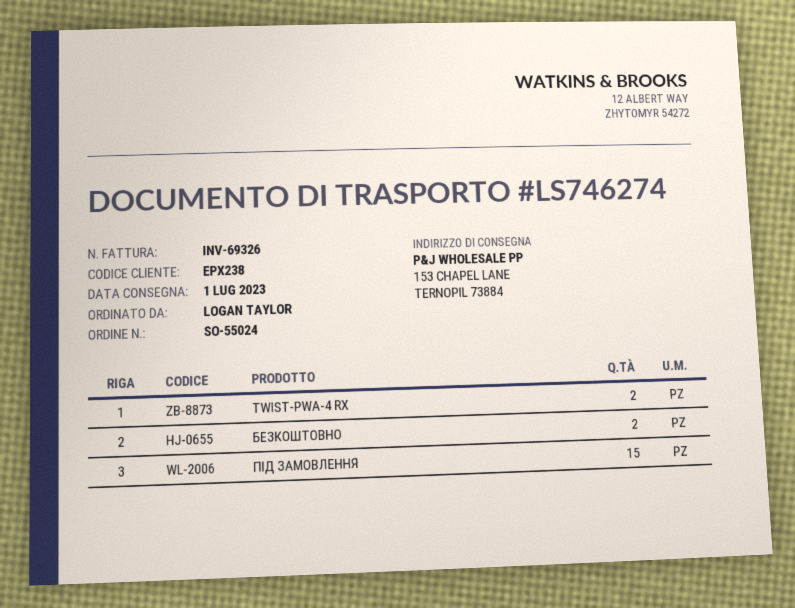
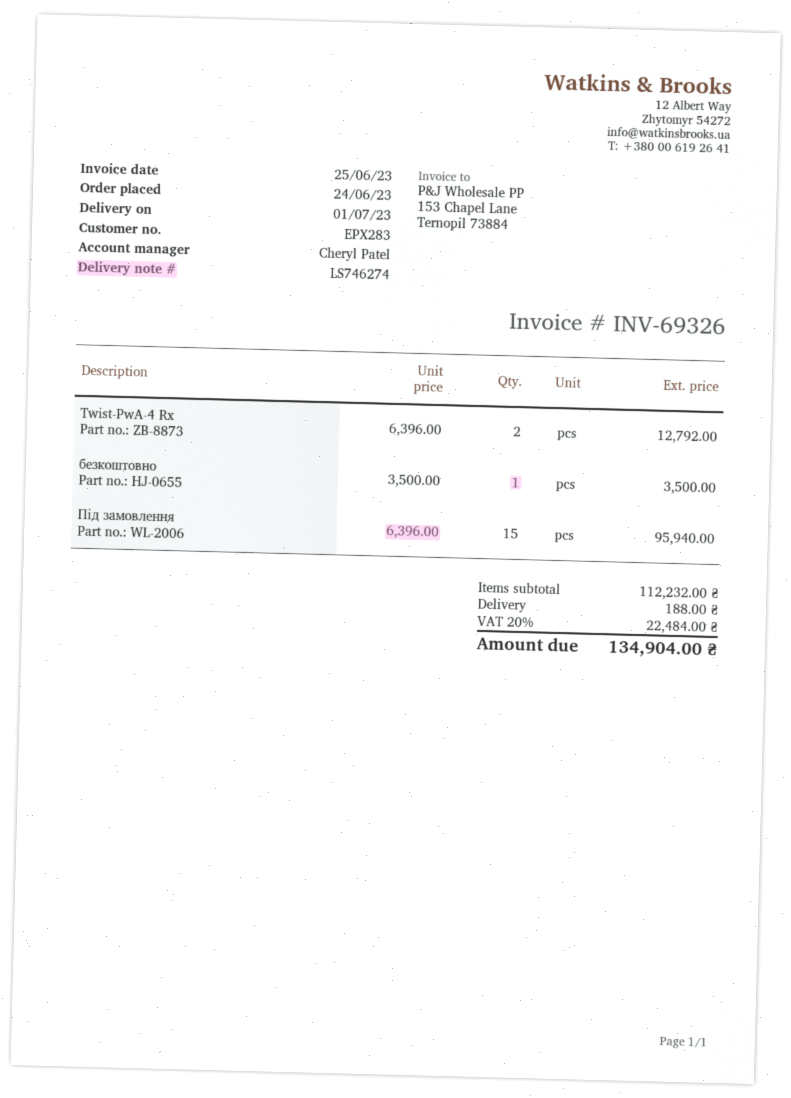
customer number: EPX238 -> EPX283
БЕЗКОШТОВНО: 2 -> 1

